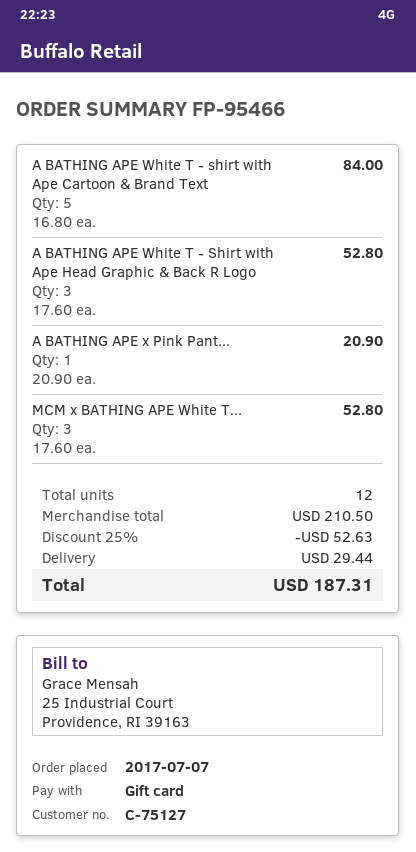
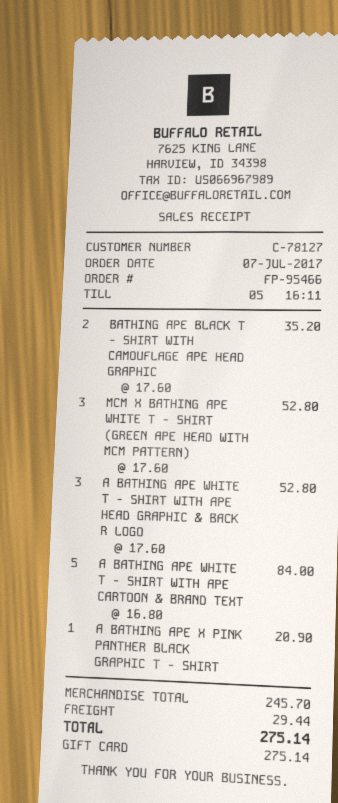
customer number: C-75127 -> C-78127
BATHING APE BLACK T - SHIRT WITH CAMOUFLAGE APE HEAD GRAPHIC: none -> 2 x 17.60 = 35.20
subtotal: 210.50 -> 245.70
discount: 25% = 52.63 -> none
total: 187.31 -> 275.14

